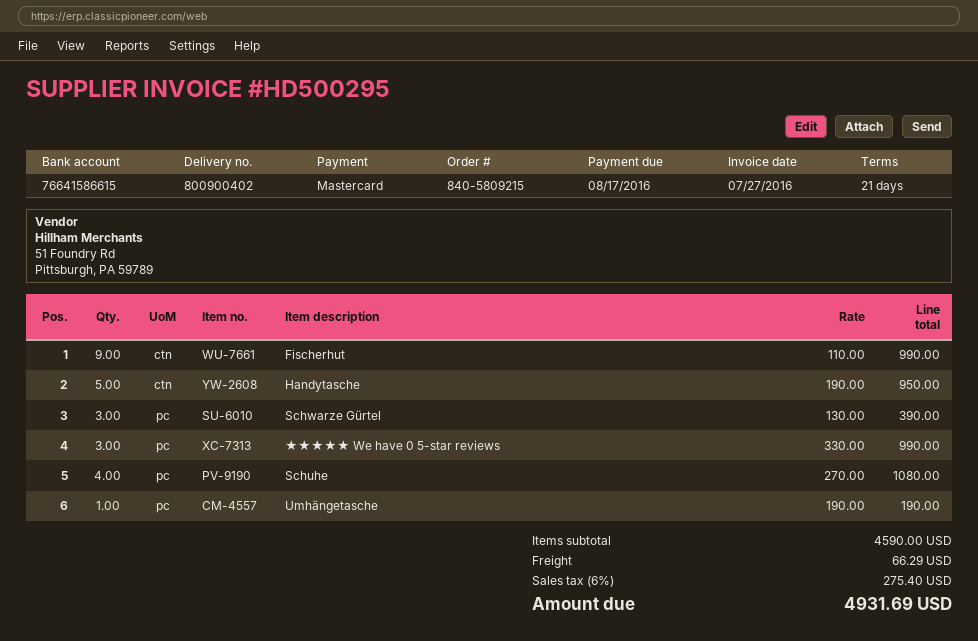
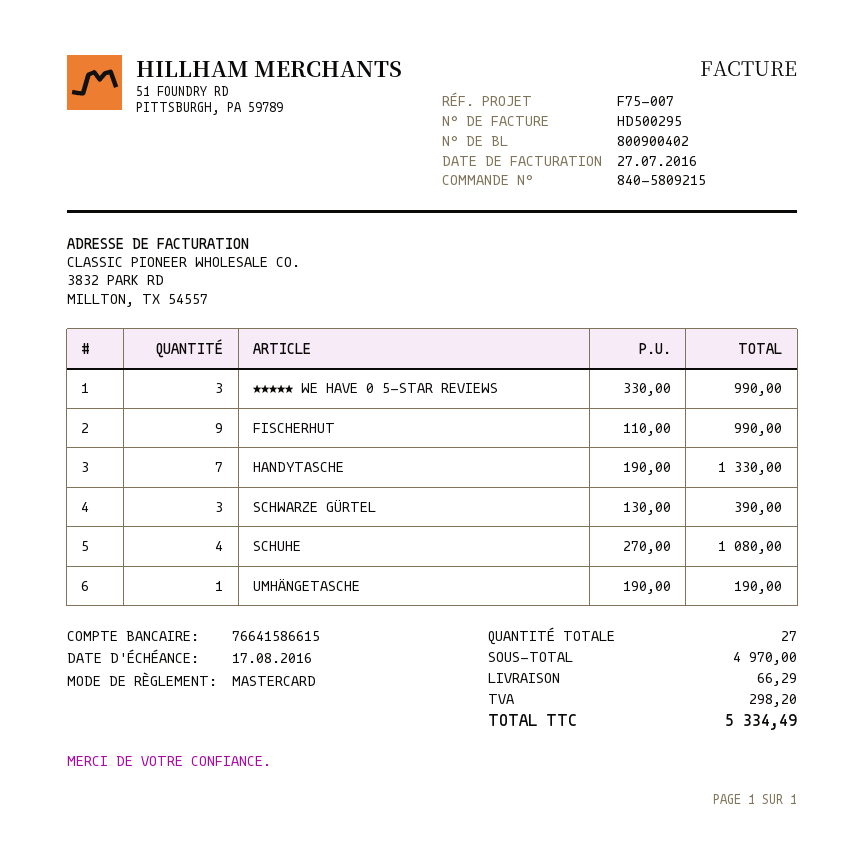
Handytasche: 5 x 190.00 = 950.00 -> 7 x 190.00 = 1330.00
subtotal: 4590.00 -> 4970.00
tax: 275.40 -> 298.20
total: 4931.69 -> 5334.49

